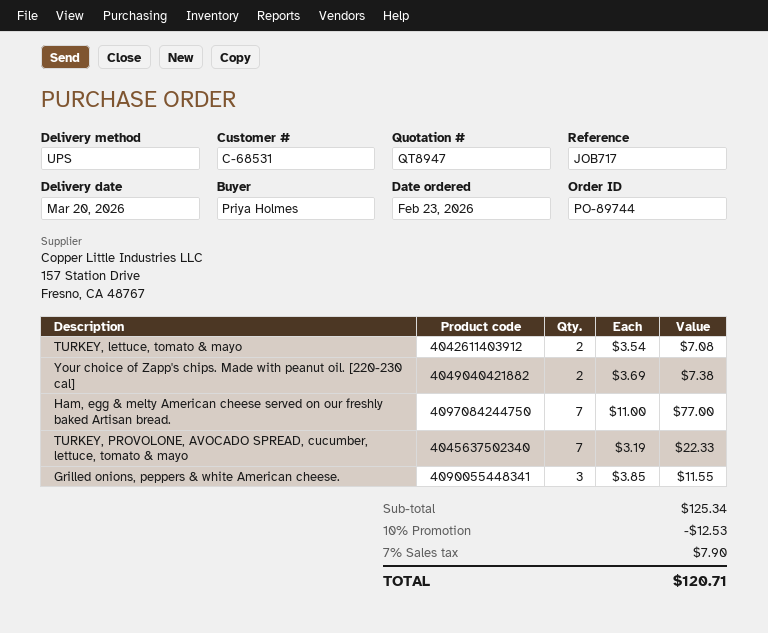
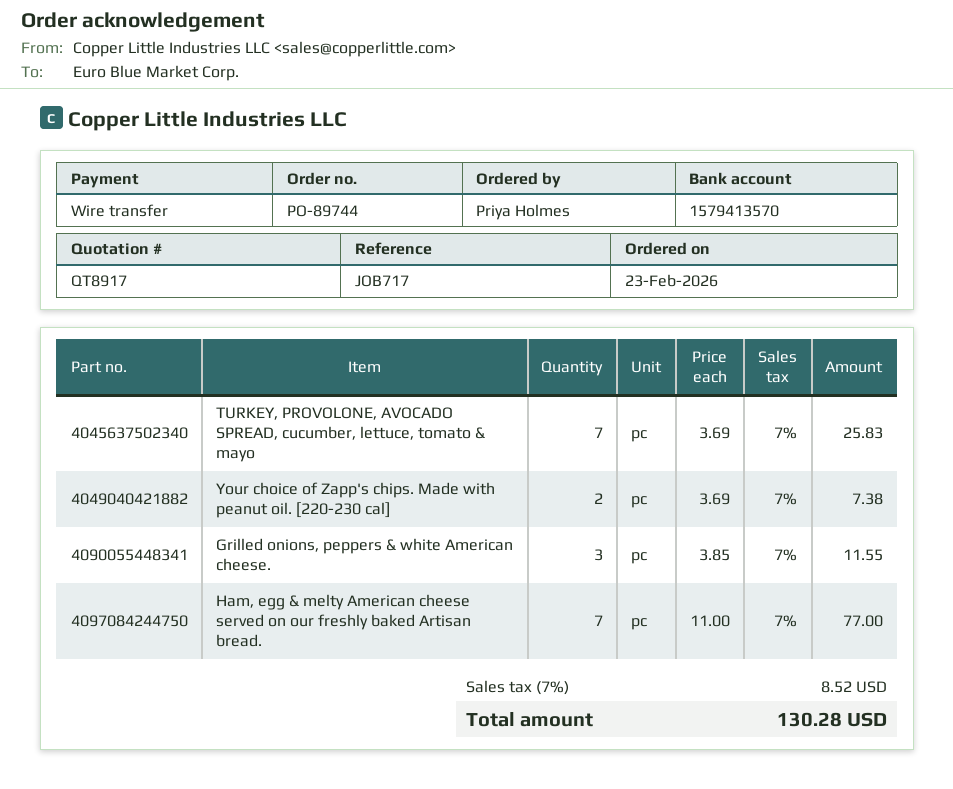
quote number: QT8947 -> QT8917
TURKEY, lettuce, tomato & mayo: 2 x 3.54 = 7.08 -> none
TURKEY, PROVOLONE, AVOCADO SPREAD, cucumber, lettuce, tomato & mayo: 7 x 3.19 = 22.33 -> 7 x 3.69 = 25.83
discount: 10% = 12.53 -> none
tax: 7% = 7.90 -> 7% = 8.52
total: 120.71 -> 130.28

